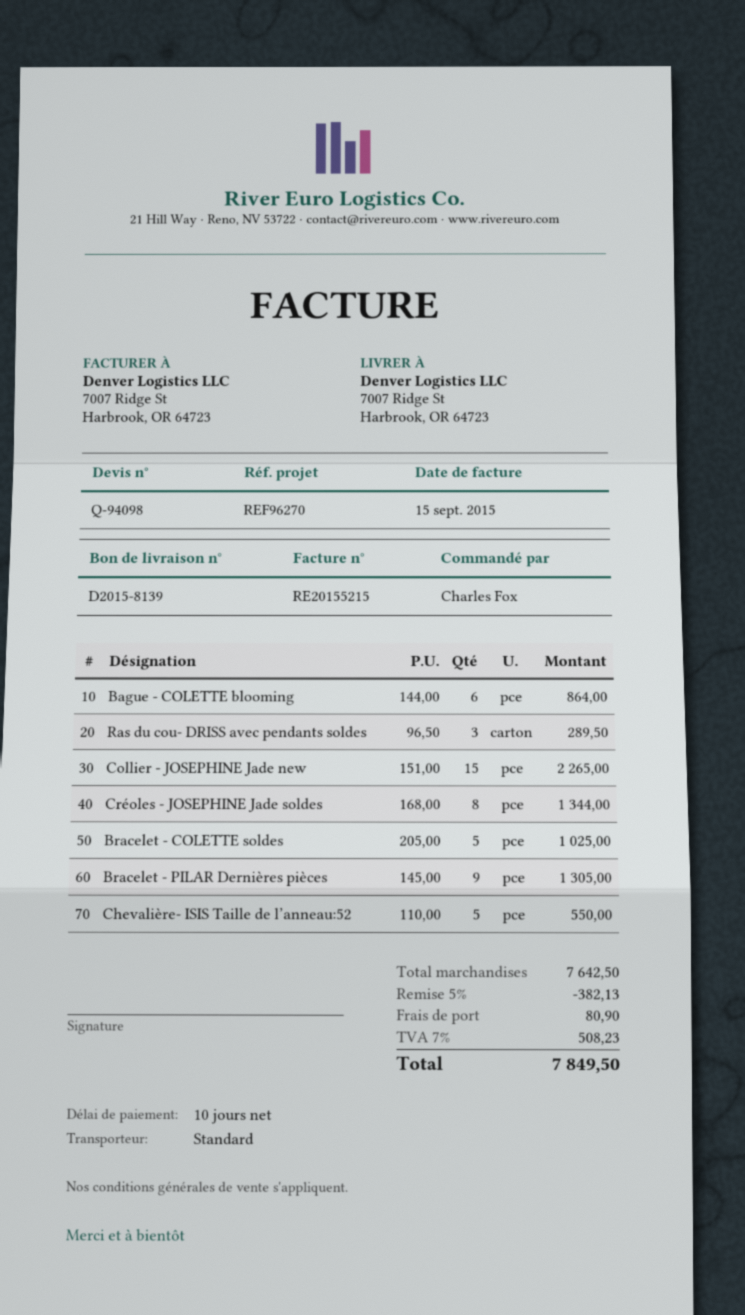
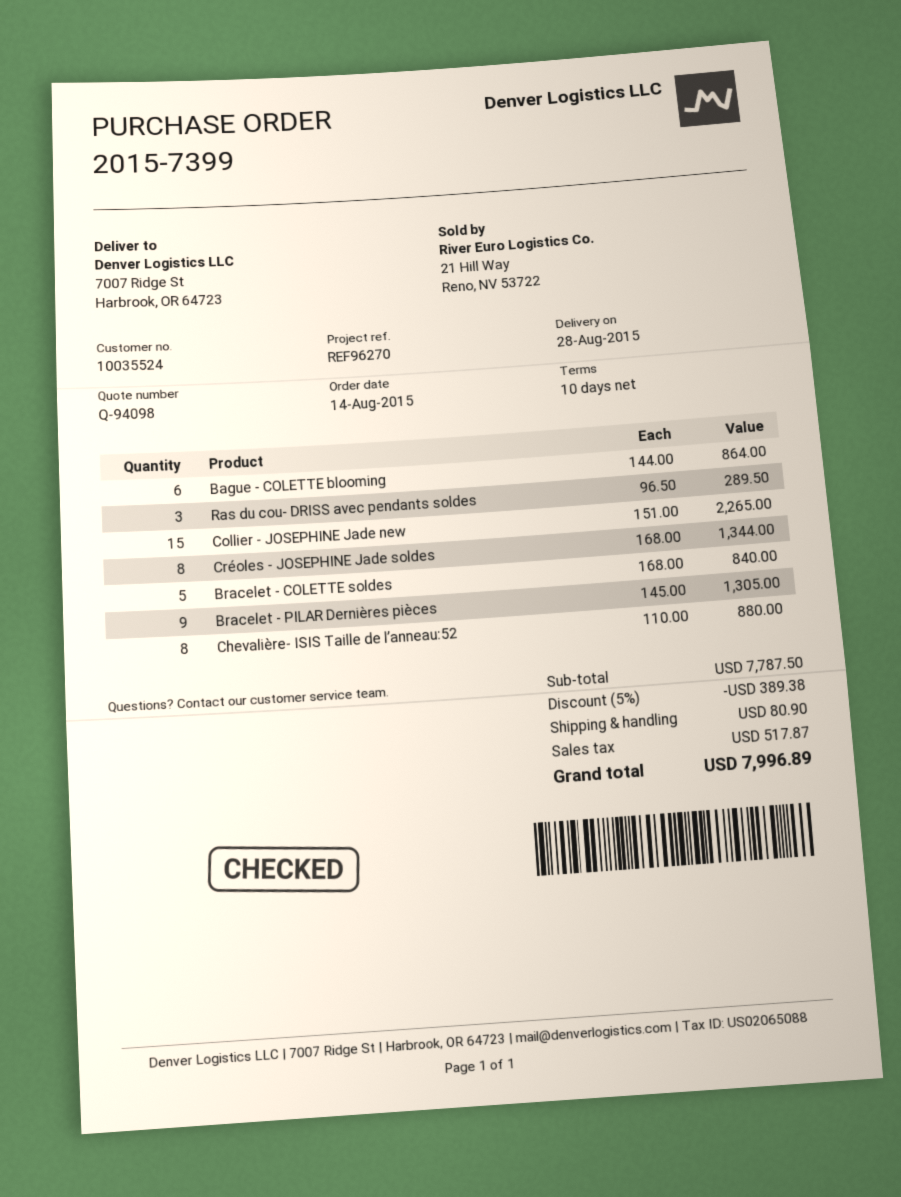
Bracelet - COLETTE soldes: 5 x 205.00 = 1025.00 -> 5 x 168.00 = 840.00
Chevalière- ISIS Taille de l’anneau:52: 5 x 110.00 = 550.00 -> 8 x 110.00 = 880.00
subtotal: 7642.50 -> 7787.50
discount: 5% = 382.13 -> 5% = 389.38
tax: 508.23 -> 517.87
total: 7849.50 -> 7996.89

